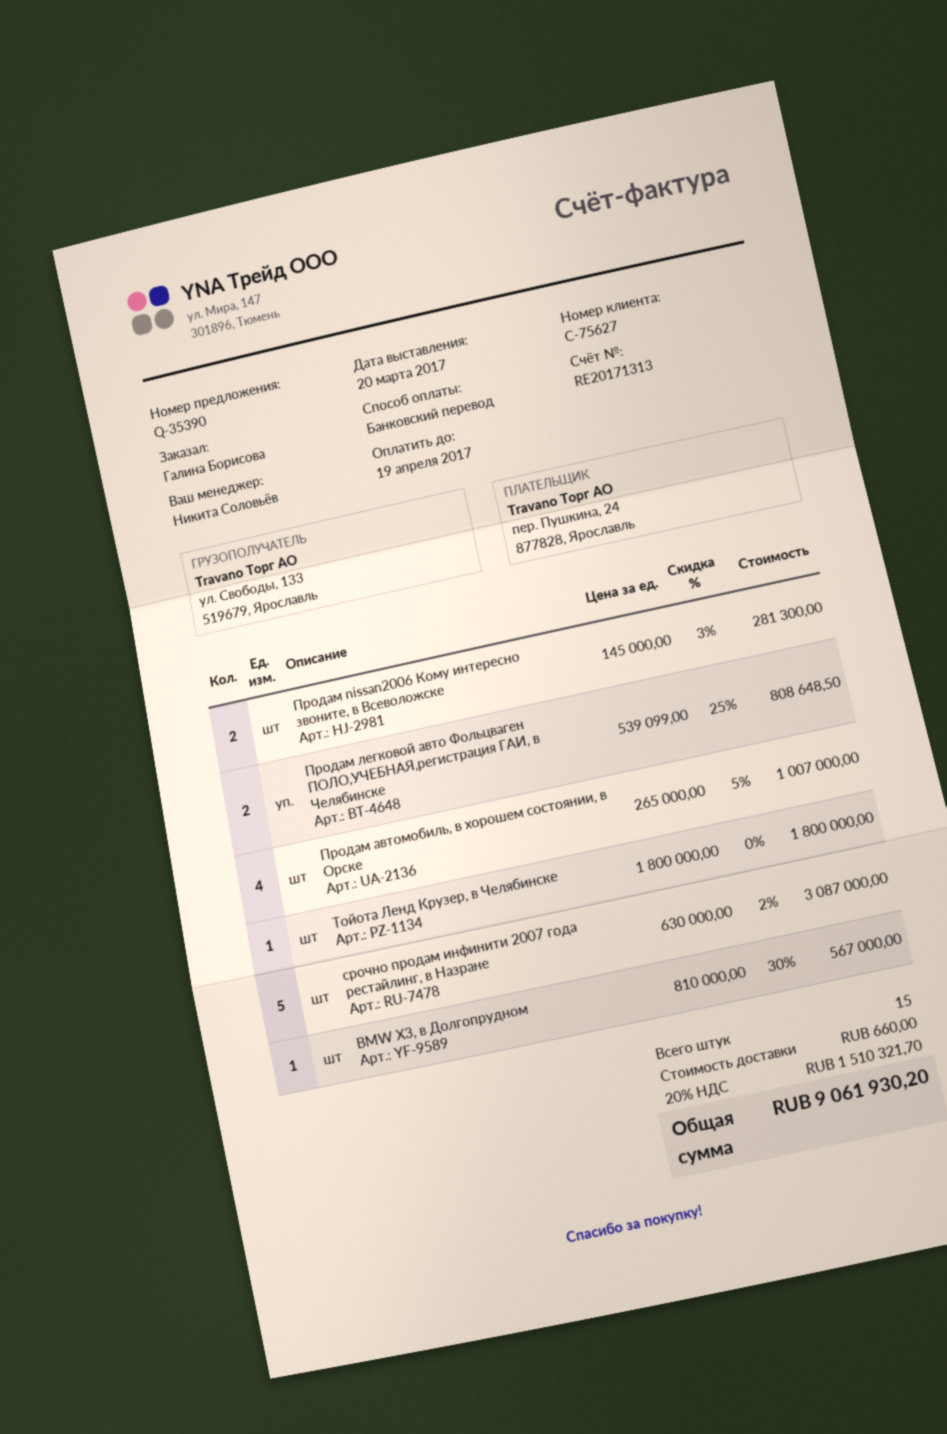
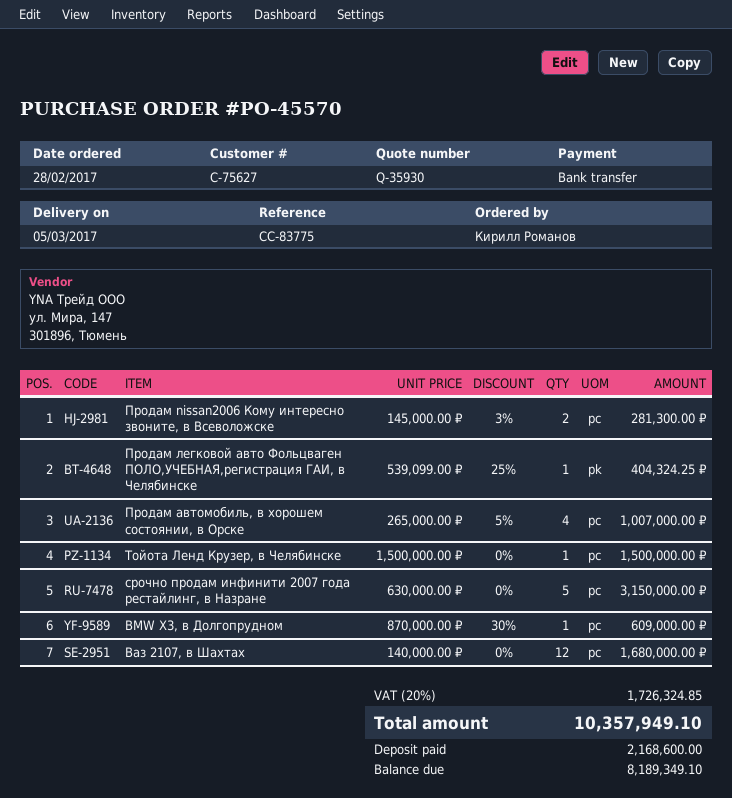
quote number: Q-35390 -> Q-35930
ordered by: Галина Борисова -> Кирилл Романов
Продам легковой авто Фольцваген ПОЛО,УЧЕБНАЯ,регистрация ГАИ, в Челябинске: 2 x 539099.00 - 25% = 808648.50 -> 1 x 539099.00 - 25% = 404324.25
Тойота Ленд Крузер, в Челябинске: 1 x 1800000.00 = 1800000.00 -> 1 x 1500000.00 = 1500000.00
срочно продам инфинити 2007 года рестайлинг, в Назране: 5 x 630000.00 - 2% = 3087000.00 -> 5 x 630000.00 = 3150000.00
BMW X3, в Долгопрудном: 1 x 810000.00 - 30% = 567000.00 -> 1 x 870000.00 - 30% = 609000.00
Ваз 2107, в Шахтах: none -> 12 x 140000.00 = 1680000.00
shipping: 660.00 -> none
tax: 20% = 1510321.70 -> 20% = 1726324.85
total: 9061930.20 -> 10357949.10

